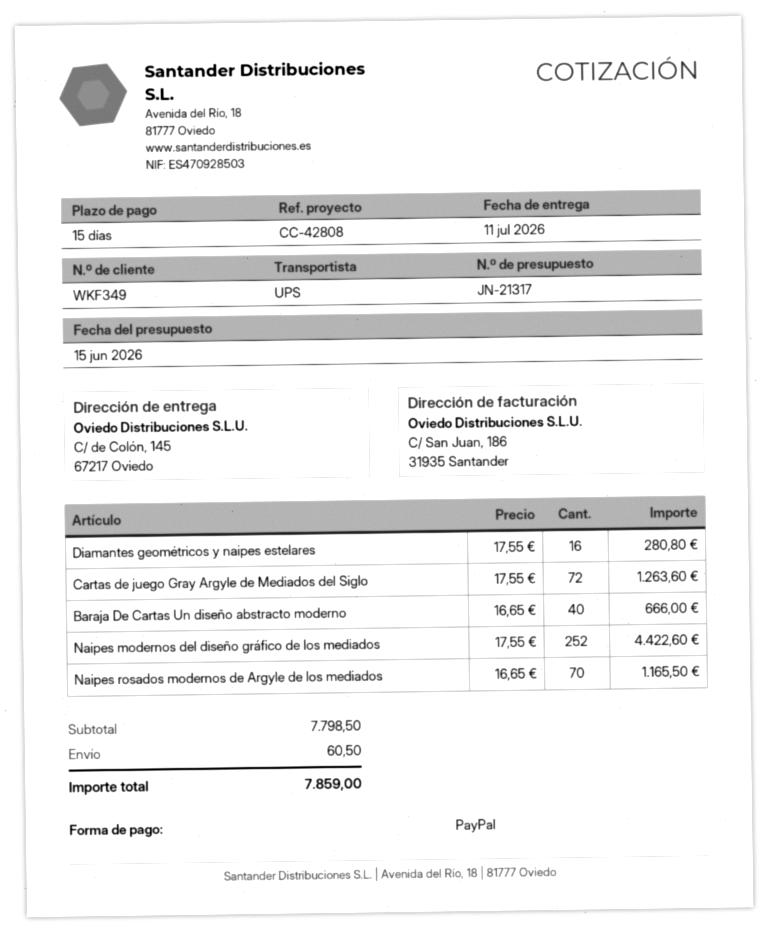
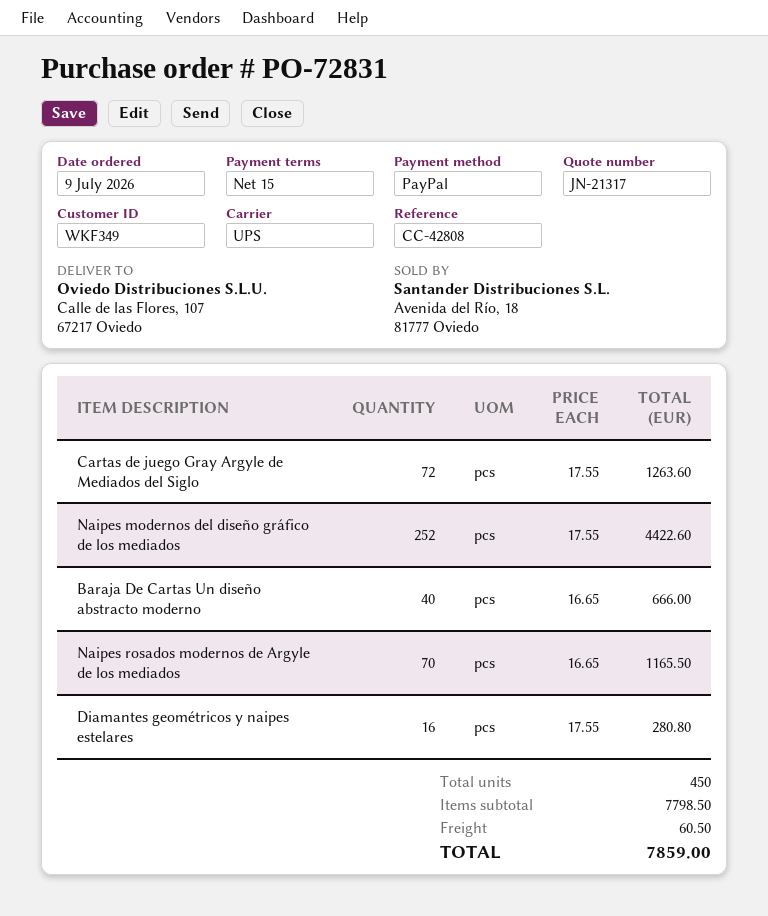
ship to: C/ de Colón, 145, 67217 Oviedo -> Calle de las Flores, 107, 67217 Oviedo

